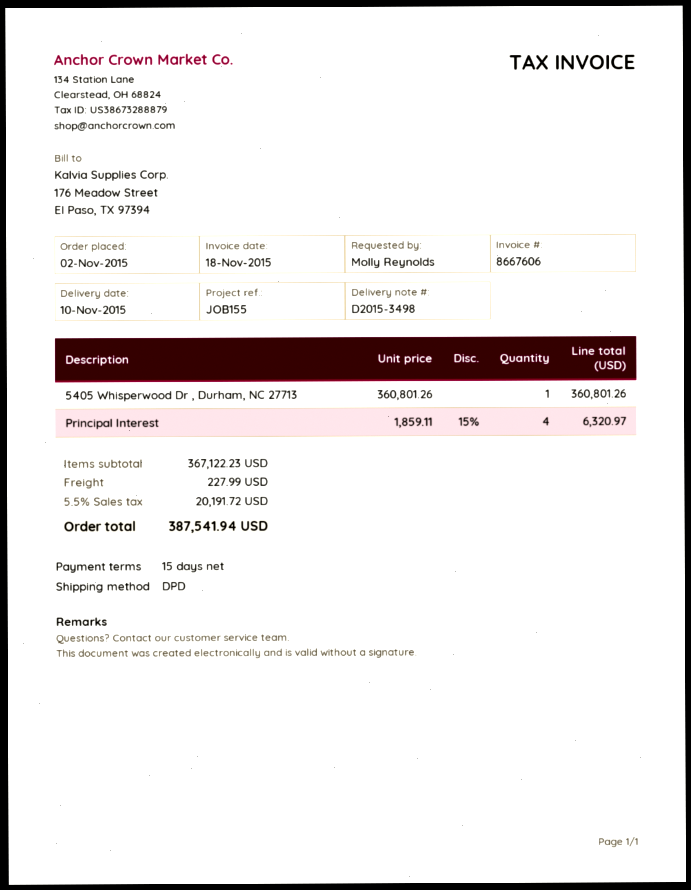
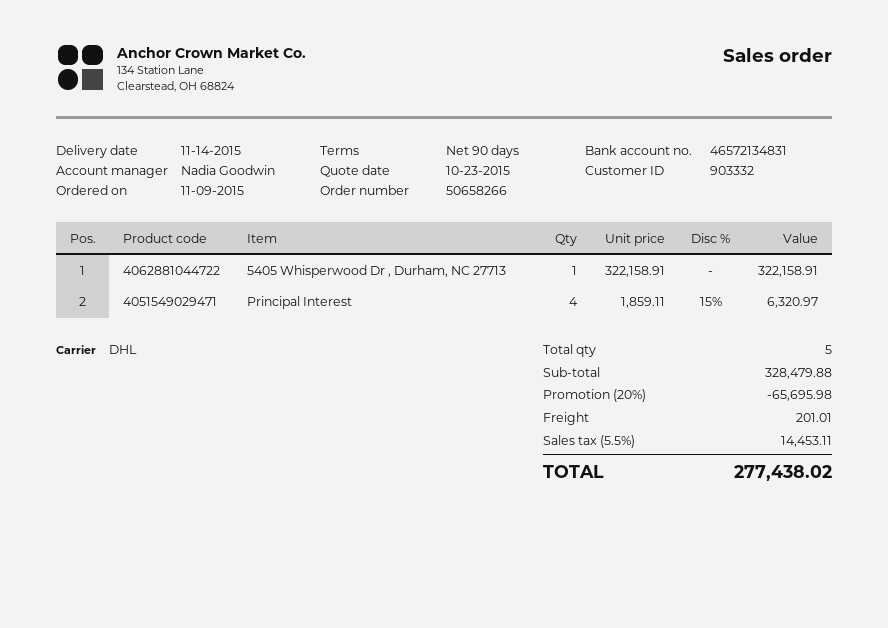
order date: 2015-11-02 -> 2015-11-09
delivery date: 2015-11-10 -> 2015-11-14
payment terms: 15 days -> 90 days
shipping method: DPD -> DHL
5405 Whisperwood Dr , Durham, NC 27713: 1 x 360801.26 = 360801.26 -> 1 x 322158.91 = 322158.91
subtotal: 367122.23 -> 328479.88
discount: none -> 20% = 65695.98
shipping: 227.99 -> 201.01
tax: 5.5% = 20191.72 -> 5.5% = 14453.11
total: 387541.94 -> 277438.02

